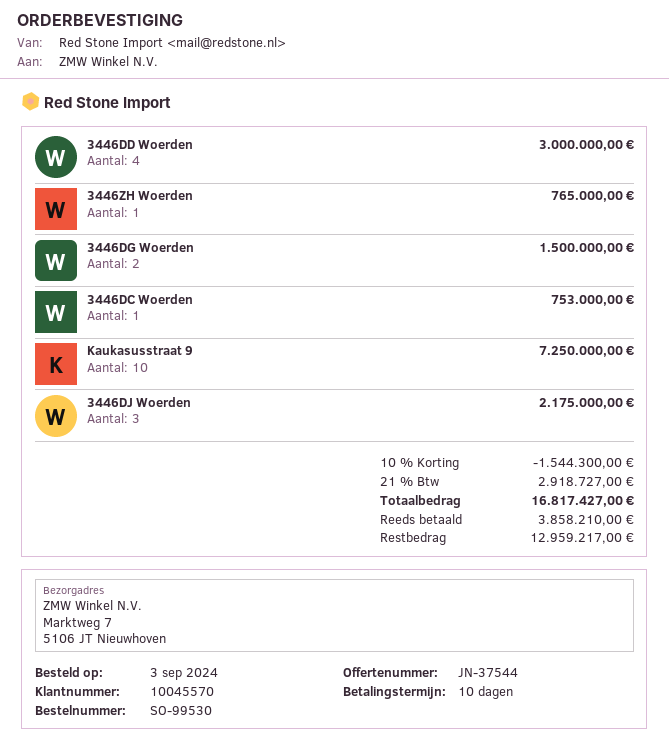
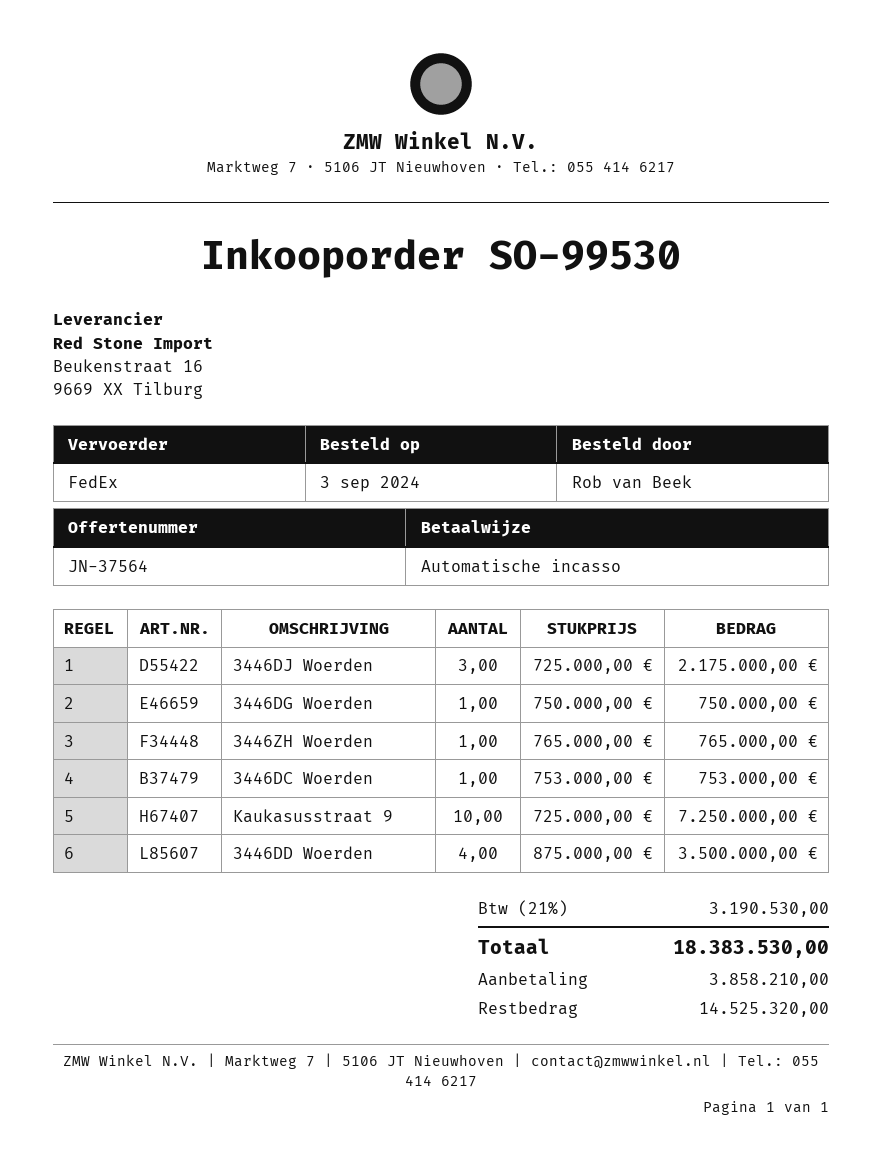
quote number: JN-37544 -> JN-37564
3446DD Woerden: 4 for 3000000.00 -> 4 for 3500000.00
3446DG Woerden: 2 for 1500000.00 -> 1 for 750000.00
discount: 10% = 1544300.00 -> none
tax: 21% = 2918727.00 -> 21% = 3190530.00
total: 16817427.00 -> 18383530.00
balance: 12959217.00 -> 14525320.00

